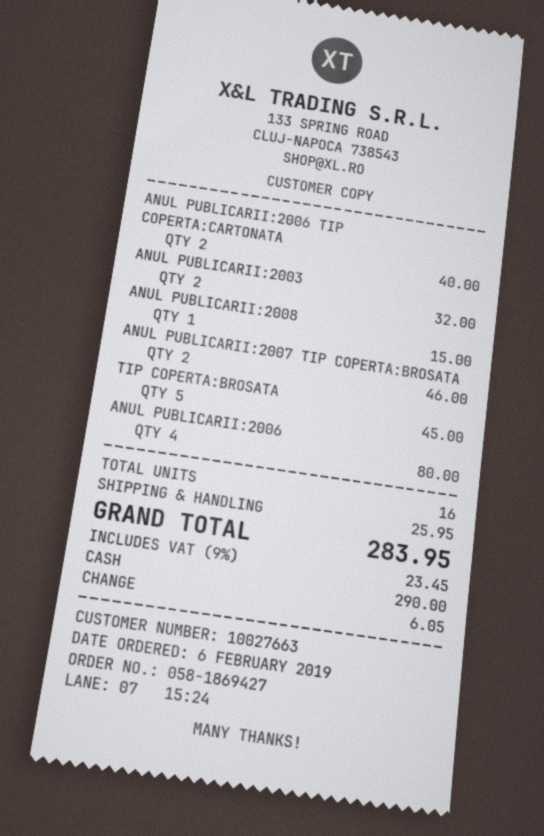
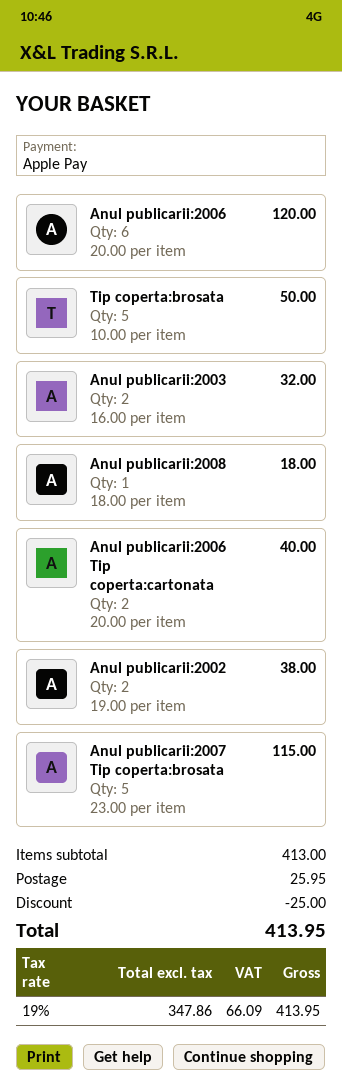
payment method: cash -> Apple Pay
ANUL PUBLICARII:2008: 1 for 15.00 -> 1 for 18.00
ANUL PUBLICARII:2007 TIP COPERTA:BROSATA: 2 for 46.00 -> 5 for 115.00
TIP COPERTA:BROSATA: 5 for 45.00 -> 5 for 50.00
ANUL PUBLICARII:2006: 4 for 80.00 -> 6 for 120.00
Anul publicarii:2002: none -> 2 for 38.00
discount: none -> 25.00
tax: 9% = 23.45 -> 19% = 66.09
total: 283.95 -> 413.95

